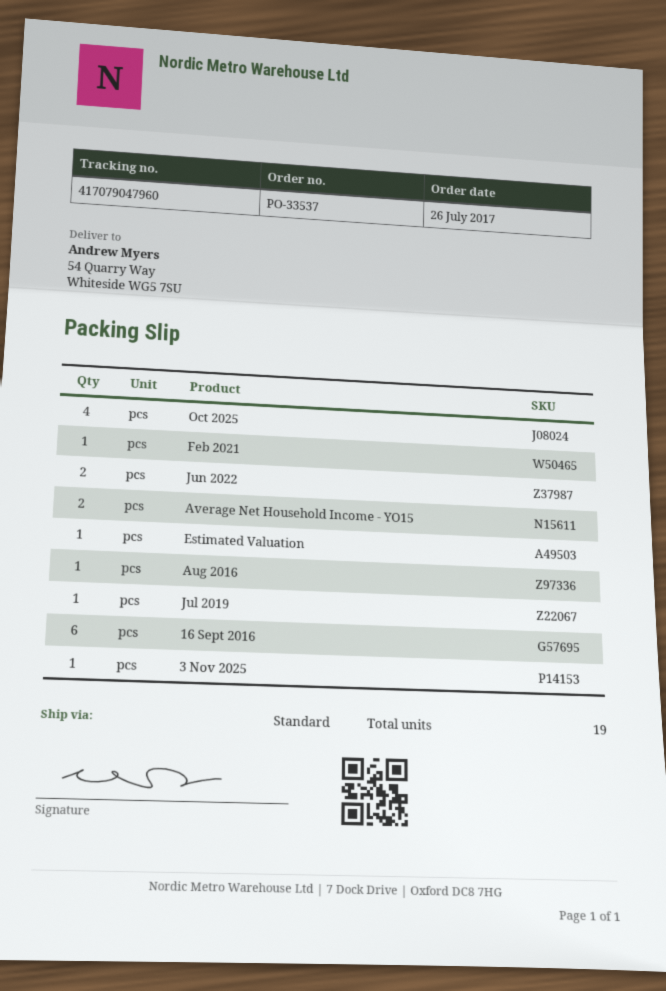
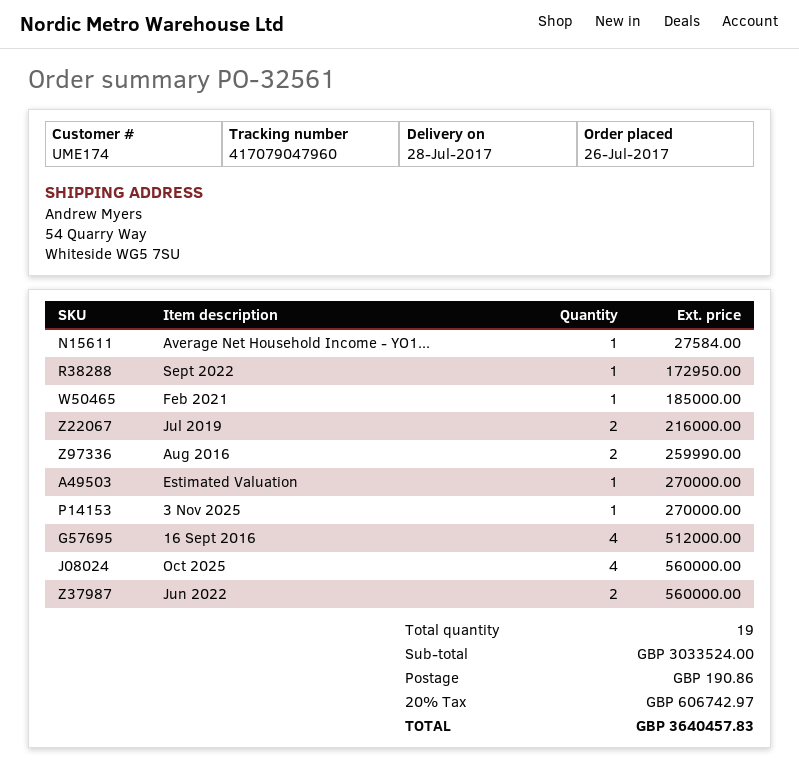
order number: PO-33537 -> PO-32561
Average Net Household Income - YO15: 2 -> 1
Aug 2016: 1 -> 2
Jul 2019: 1 -> 2
16 Sept 2016: 6 -> 4
Sept 2022: none -> 1

